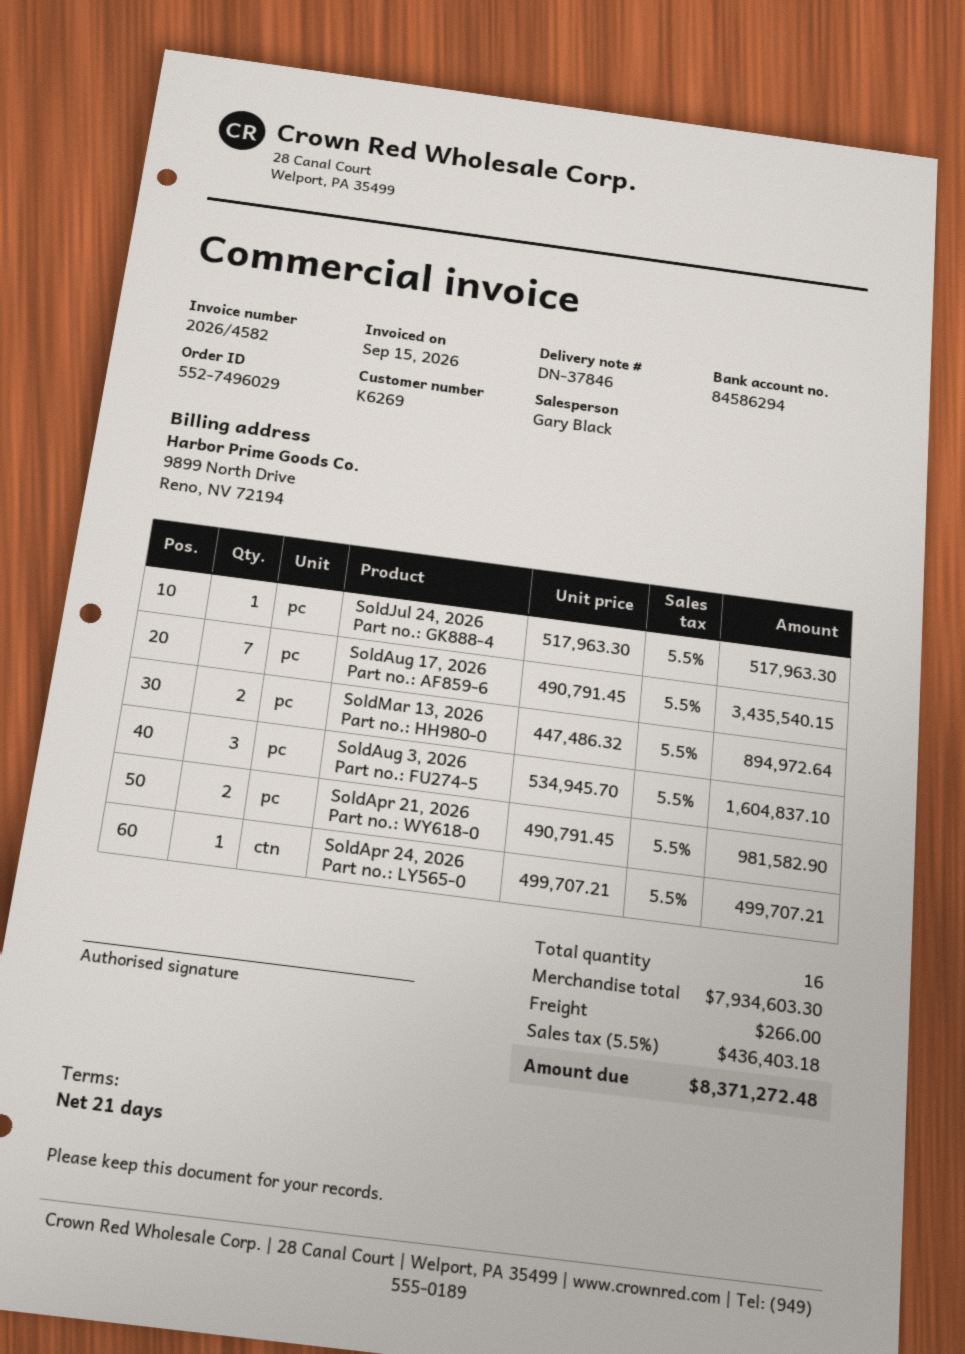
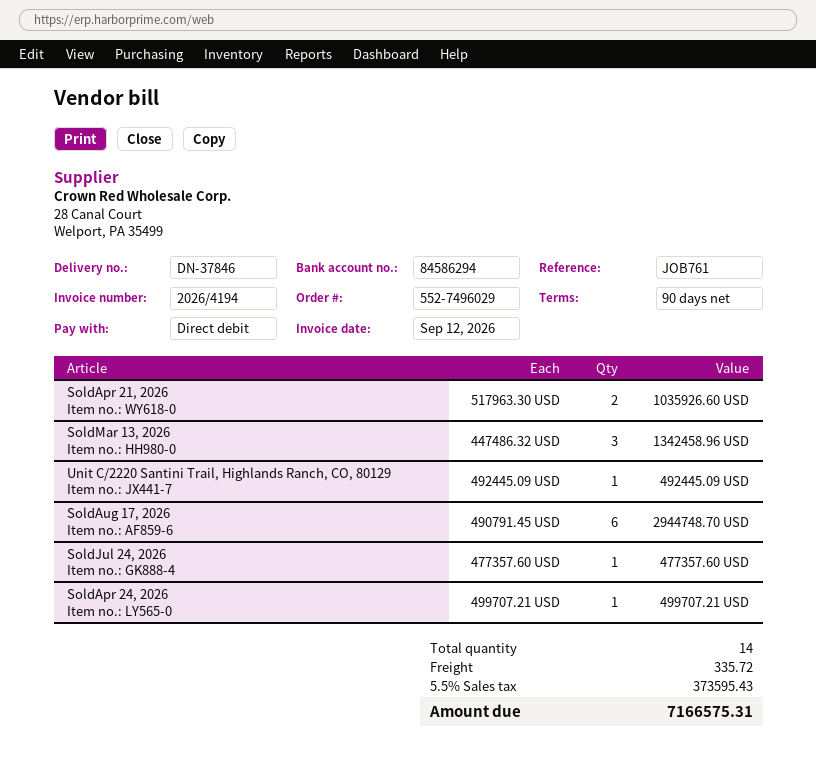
invoice number: 2026/4582 -> 2026/4194
invoice date: 2026-09-15 -> 2026-09-12
payment terms: 21 days -> 90 days
SoldJul 24, 2026: 1 x 517963.30 = 517963.30 -> 1 x 477357.60 = 477357.60
SoldAug 17, 2026: 7 x 490791.45 = 3435540.15 -> 6 x 490791.45 = 2944748.70
SoldMar 13, 2026: 2 x 447486.32 = 894972.64 -> 3 x 447486.32 = 1342458.96
SoldAug 3, 2026: 3 x 534945.70 = 1604837.10 -> none
SoldApr 21, 2026: 2 x 490791.45 = 981582.90 -> 2 x 517963.30 = 1035926.60
Unit C/2220 Santini Trail, Highlands Ranch, CO, 80129: none -> 1 x 492445.09 = 492445.09
total quantity: 16 -> 14
shipping: 266.00 -> 335.72
tax: 5.5% = 436403.18 -> 5.5% = 373595.43
total: 8371272.48 -> 7166575.31

